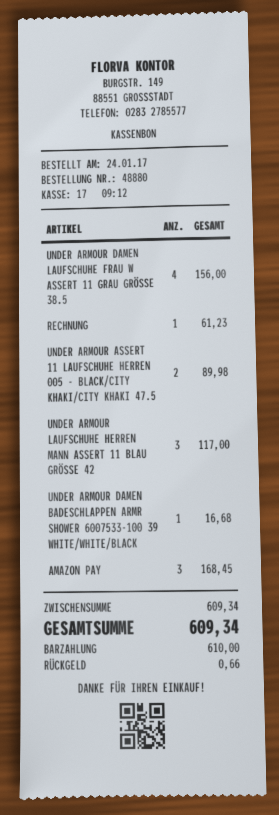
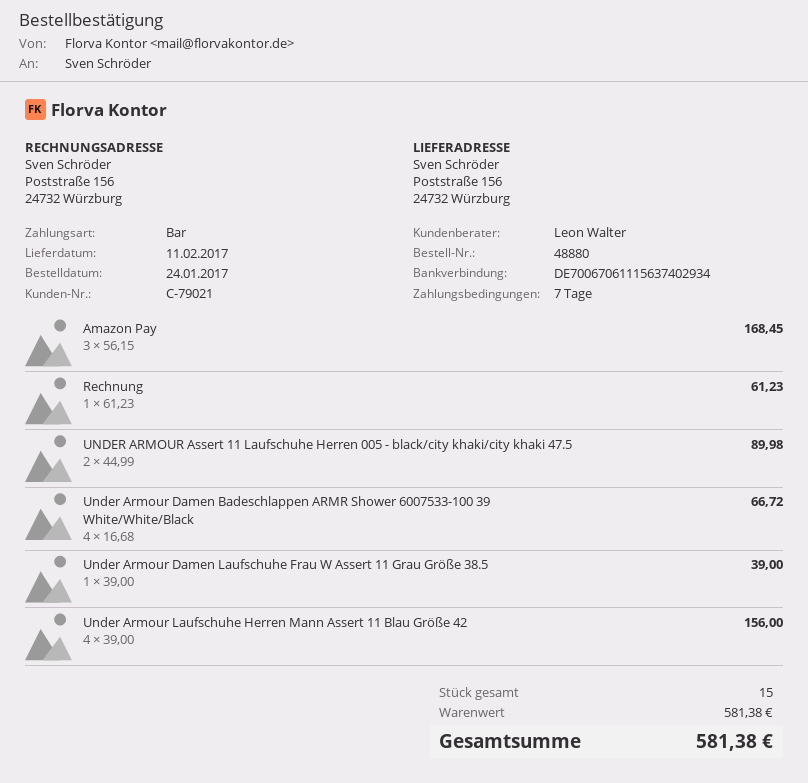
UNDER ARMOUR DAMEN LAUFSCHUHE FRAU W ASSERT 11 GRAU GRÖSSE 38.5: 4 for 156.00 -> 1 for 39.00
UNDER ARMOUR LAUFSCHUHE HERREN MANN ASSERT 11 BLAU GRÖSSE 42: 3 for 117.00 -> 4 for 156.00
UNDER ARMOUR DAMEN BADESCHLAPPEN ARMR SHOWER 6007533-100 39 WHITE/WHITE/BLACK: 1 for 16.68 -> 4 for 66.72
subtotal: 609.34 -> 581.38
total: 609.34 -> 581.38

